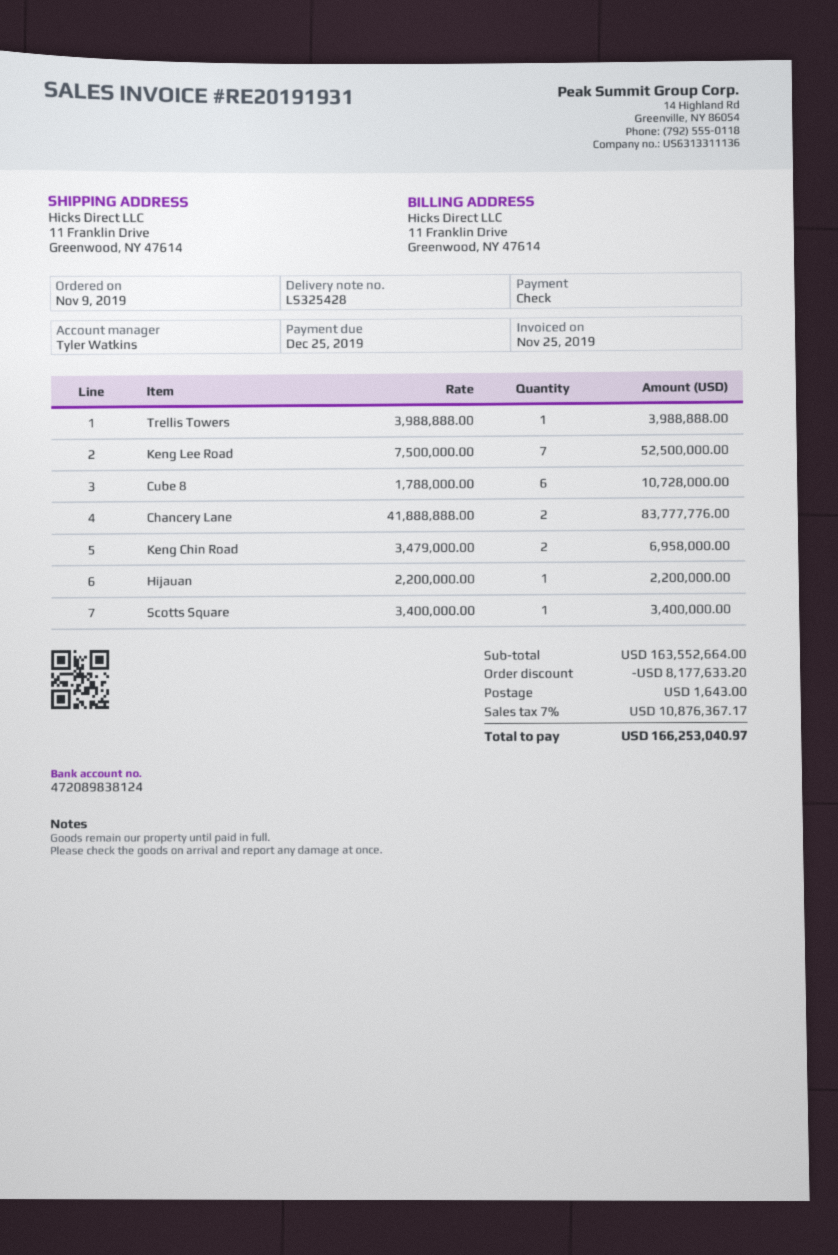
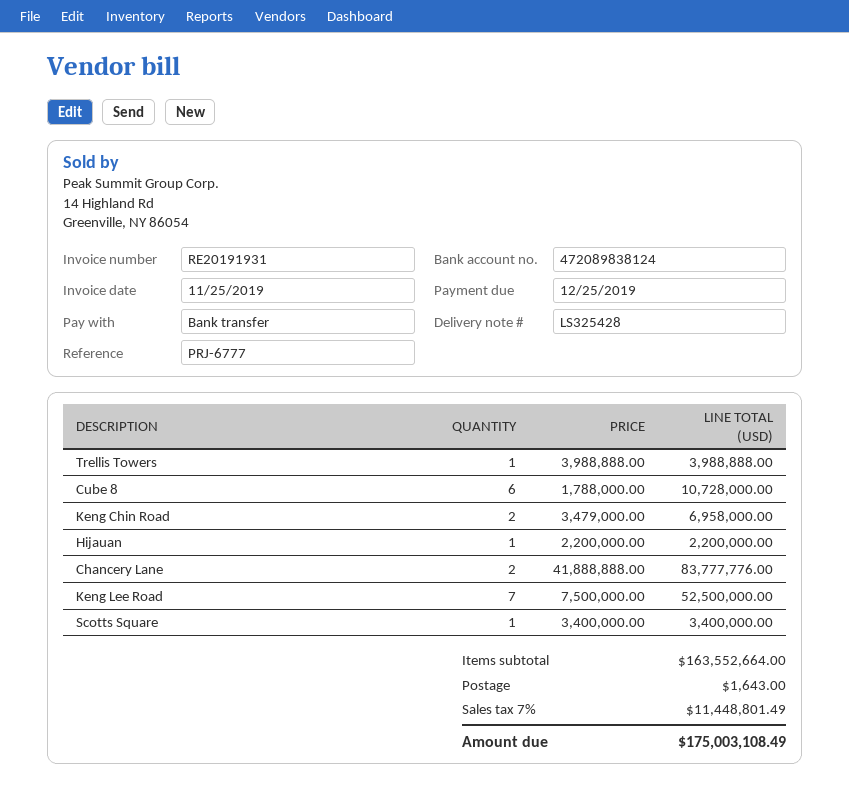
payment method: cheque -> bank transfer
discount: 8177633.20 -> none
tax: 7% = 10876367.17 -> 7% = 11448801.49
total: 166253040.97 -> 175003108.49

